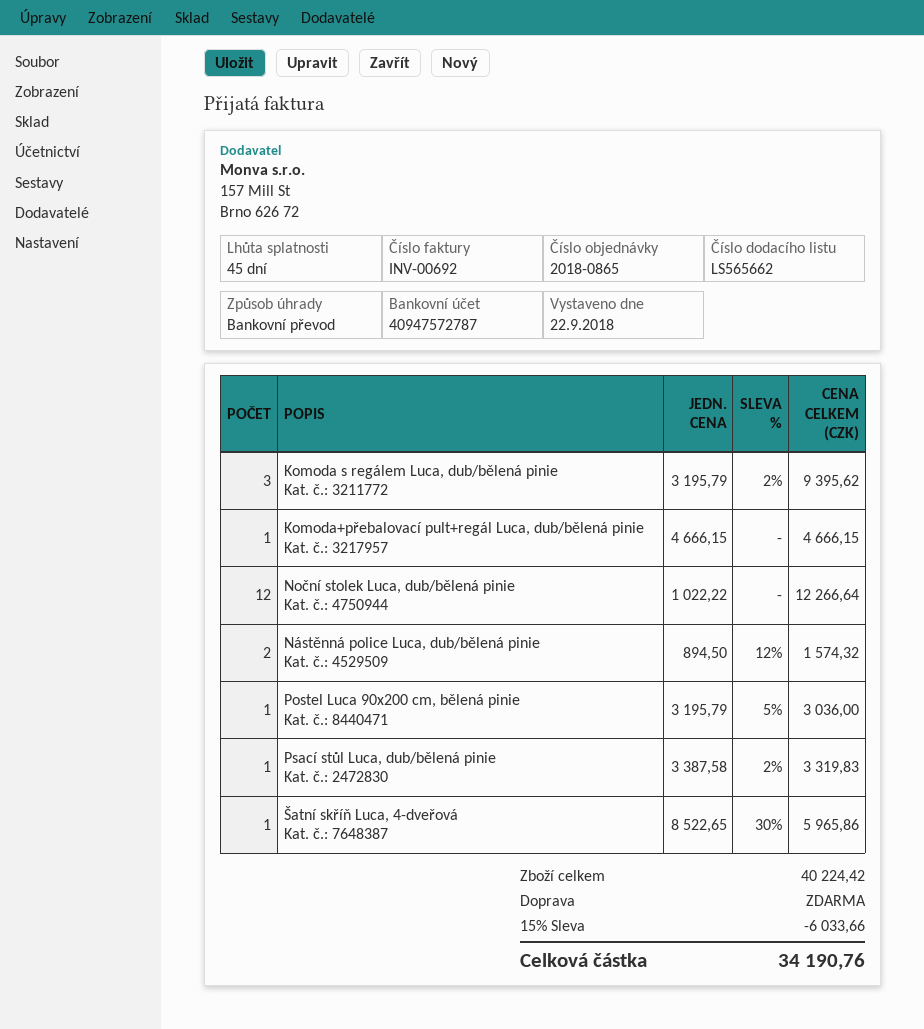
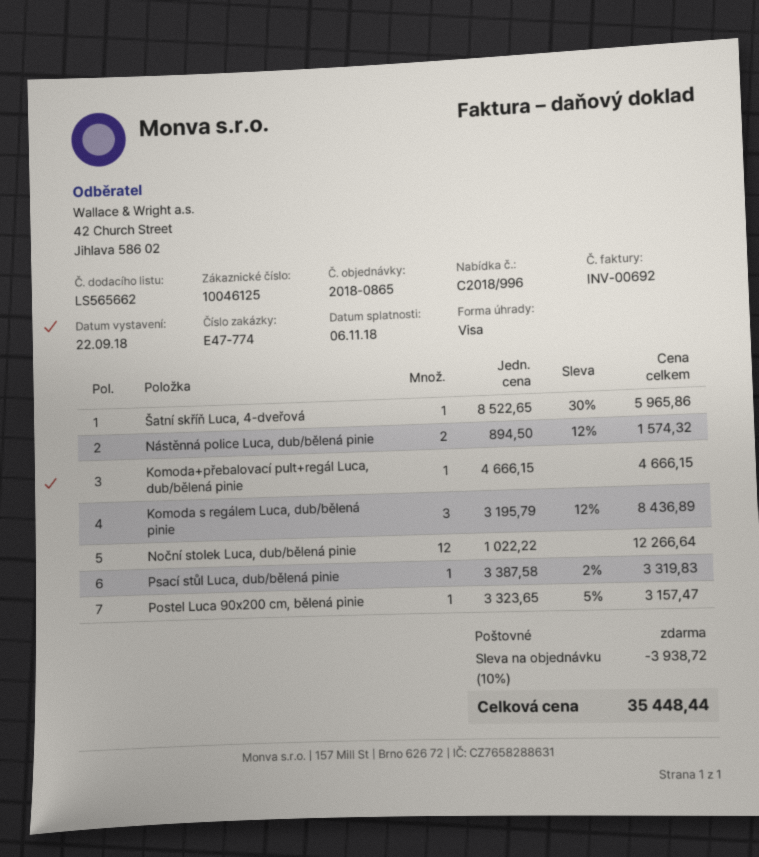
payment method: bank transfer -> Visa
Komoda s regálem Luca, dub/bělená pinie: 3 x 3195.79 - 2% = 9395.62 -> 3 x 3195.79 - 12% = 8436.89
Postel Luca 90x200 cm, bělená pinie: 1 x 3195.79 - 5% = 3036.00 -> 1 x 3323.65 - 5% = 3157.47
discount: 15% = 6033.66 -> 10% = 3938.72
total: 34190.76 -> 35448.44

